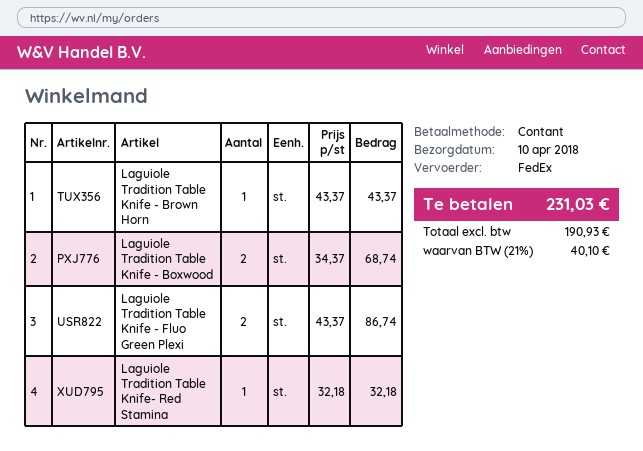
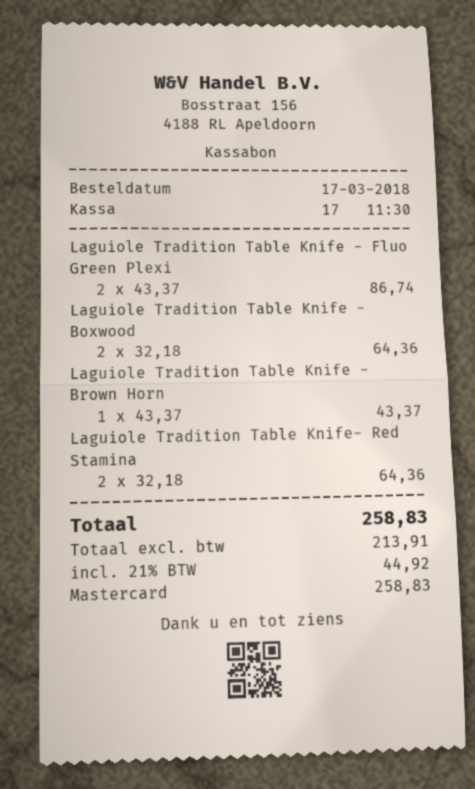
payment method: cash -> Mastercard
Laguiole Tradition Table Knife - Boxwood: 2 x 34.37 = 68.74 -> 2 x 32.18 = 64.36
Laguiole Tradition Table Knife- Red Stamina: 1 x 32.18 = 32.18 -> 2 x 32.18 = 64.36
net: 190.93 -> 213.91
tax: 21% = 40.10 -> 21% = 44.92
total: 231.03 -> 258.83

